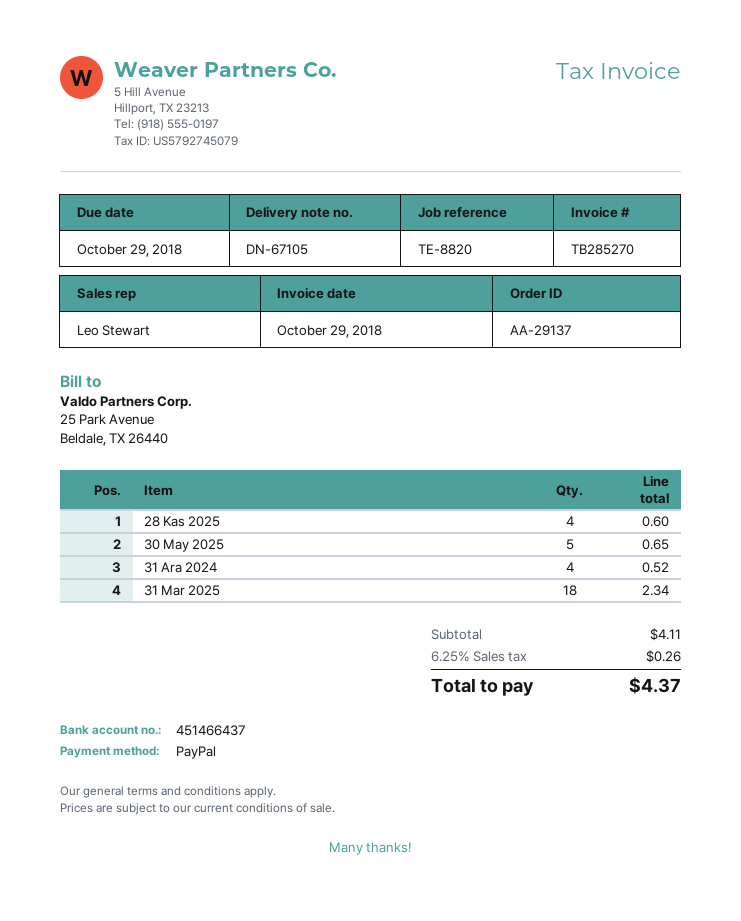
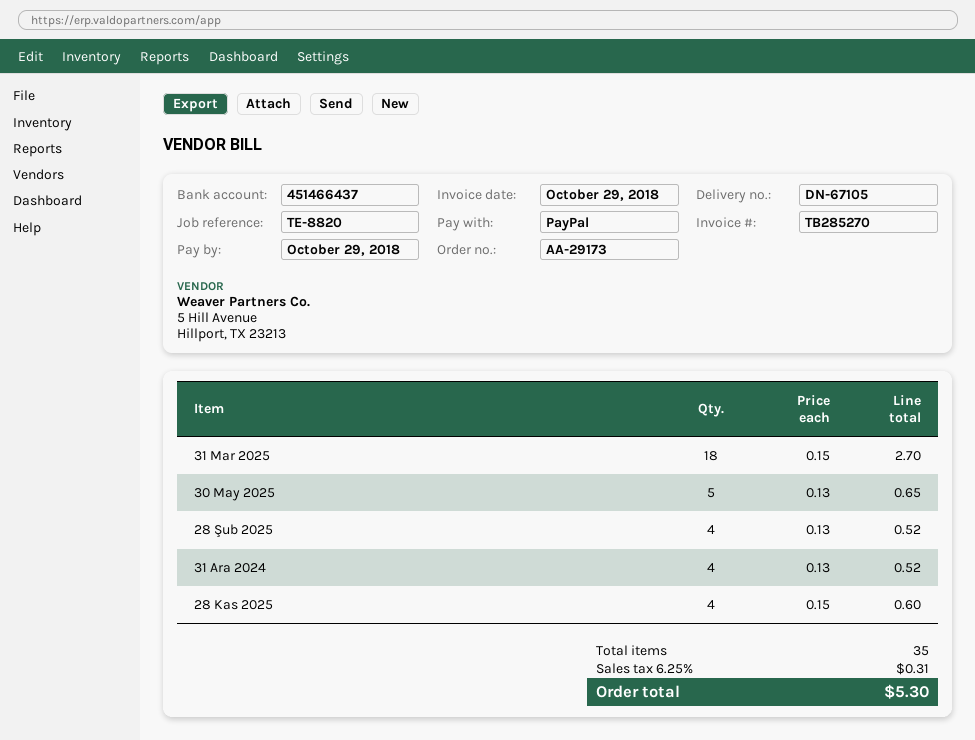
order number: AA-29137 -> AA-29173
31 Mar 2025: 18 for 2.34 -> 18 for 2.70
28 Şub 2025: none -> 4 for 0.52
tax: 6.25% = 0.26 -> 6.25% = 0.31
total: 4.37 -> 5.30

